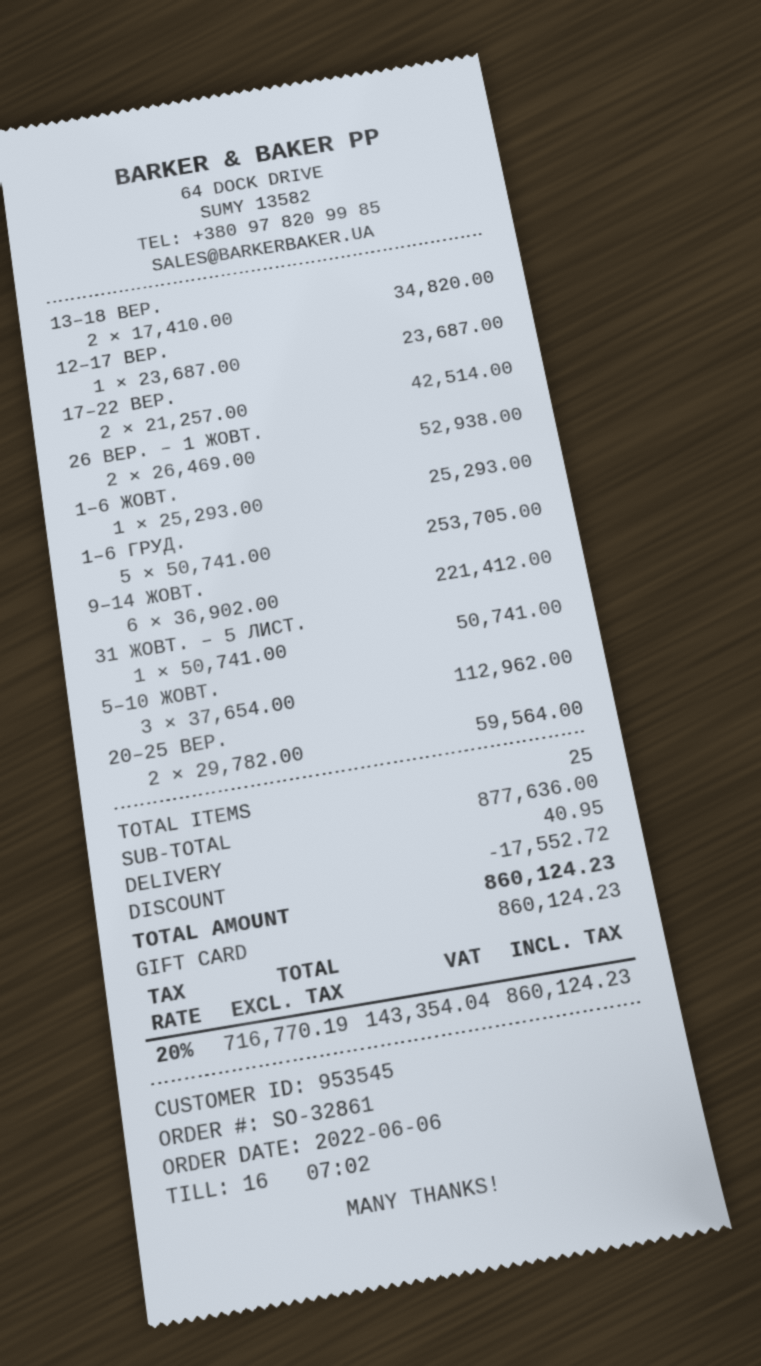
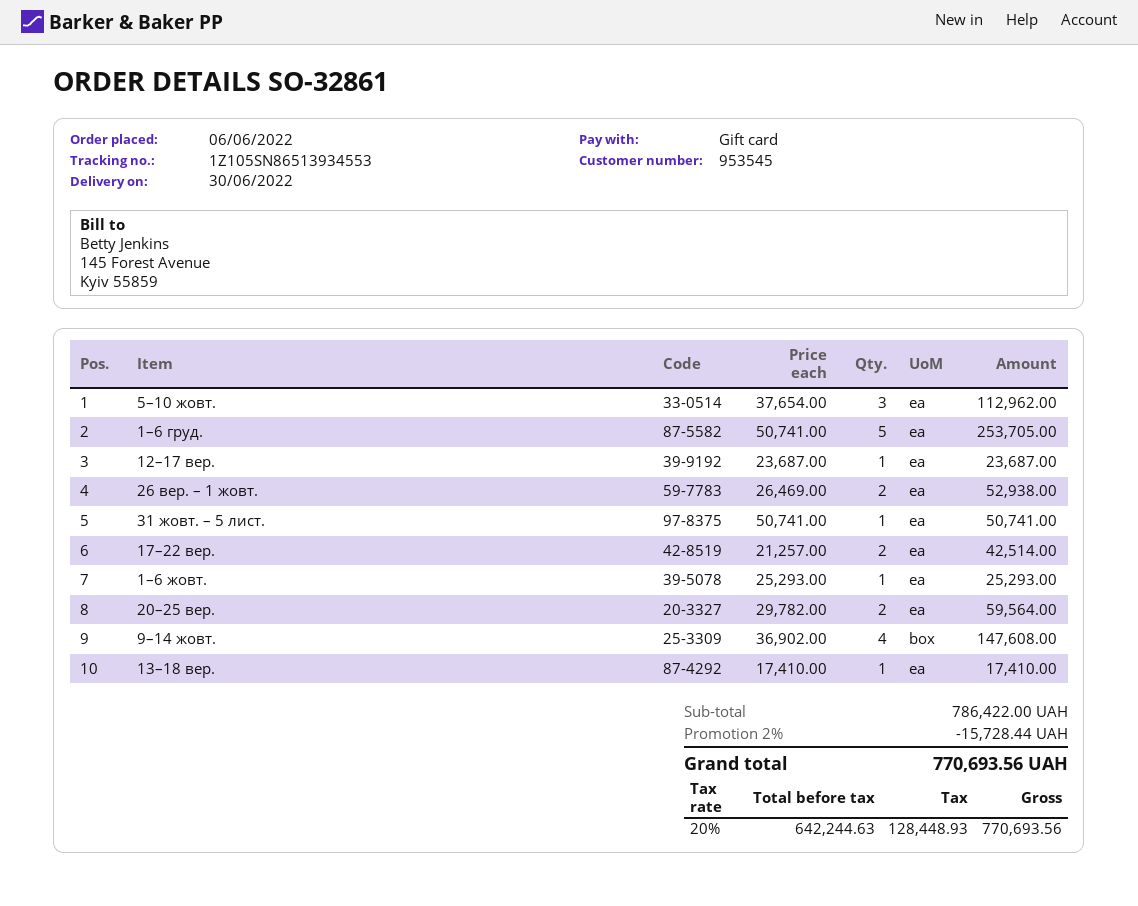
13–18 ВЕР.: 2 x 17410.00 = 34820.00 -> 1 x 17410.00 = 17410.00
9–14 ЖОВТ.: 6 x 36902.00 = 221412.00 -> 4 x 36902.00 = 147608.00
subtotal: 877636.00 -> 786422.00
discount: 17552.72 -> 15728.44
shipping: 40.95 -> none
net: 716770.19 -> 642244.63
tax: 20% = 143354.04 -> 20% = 128448.93
total: 860124.23 -> 770693.56

